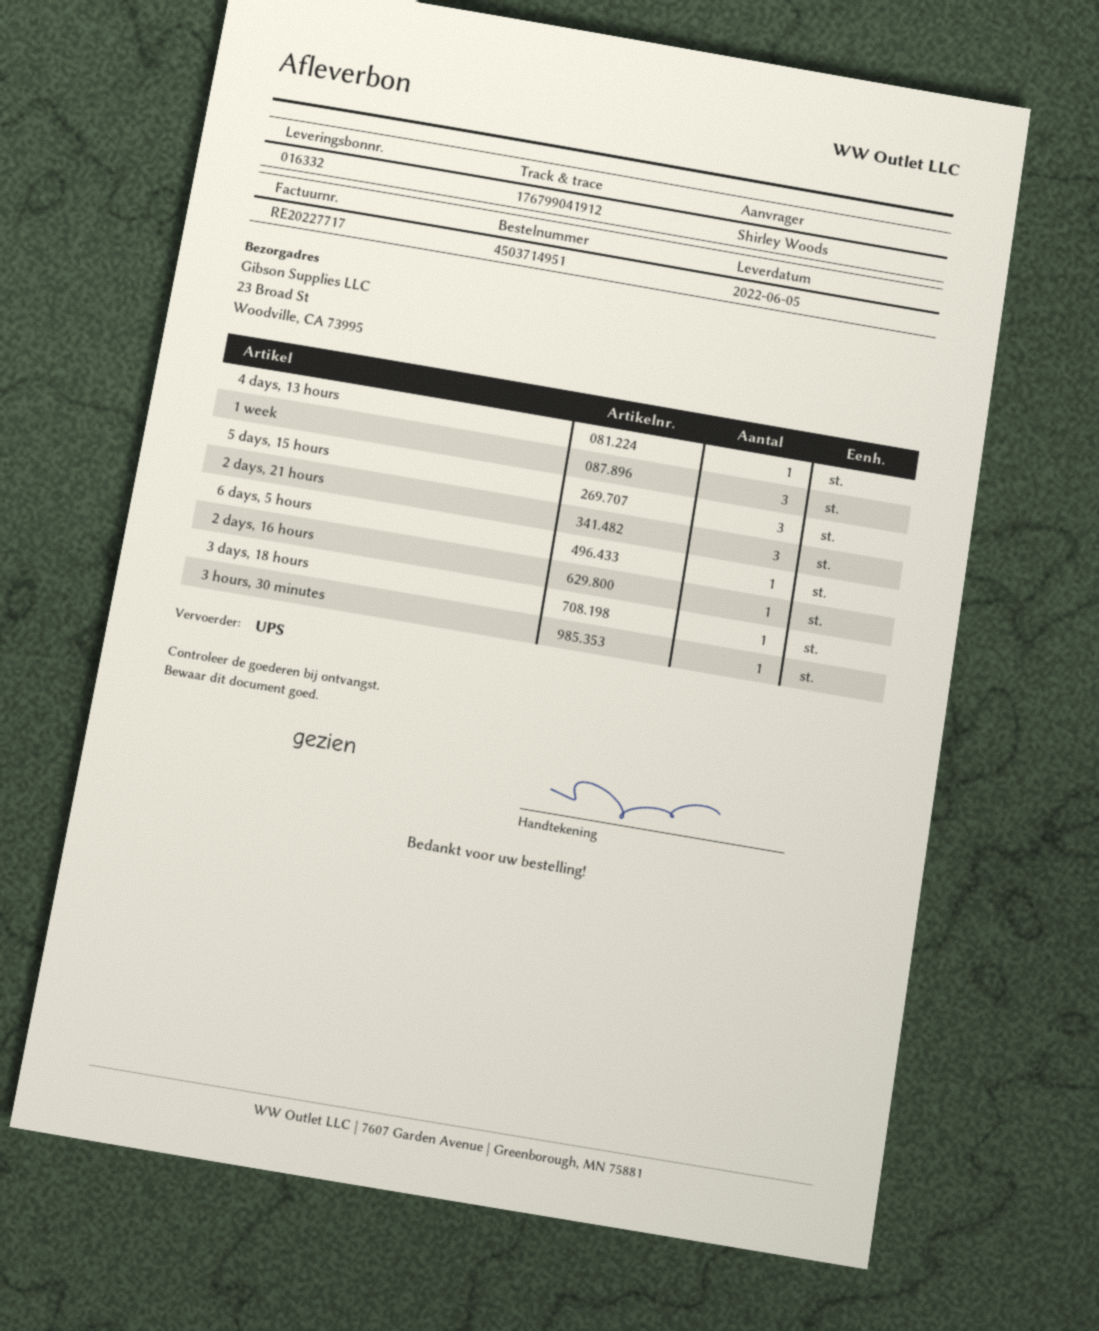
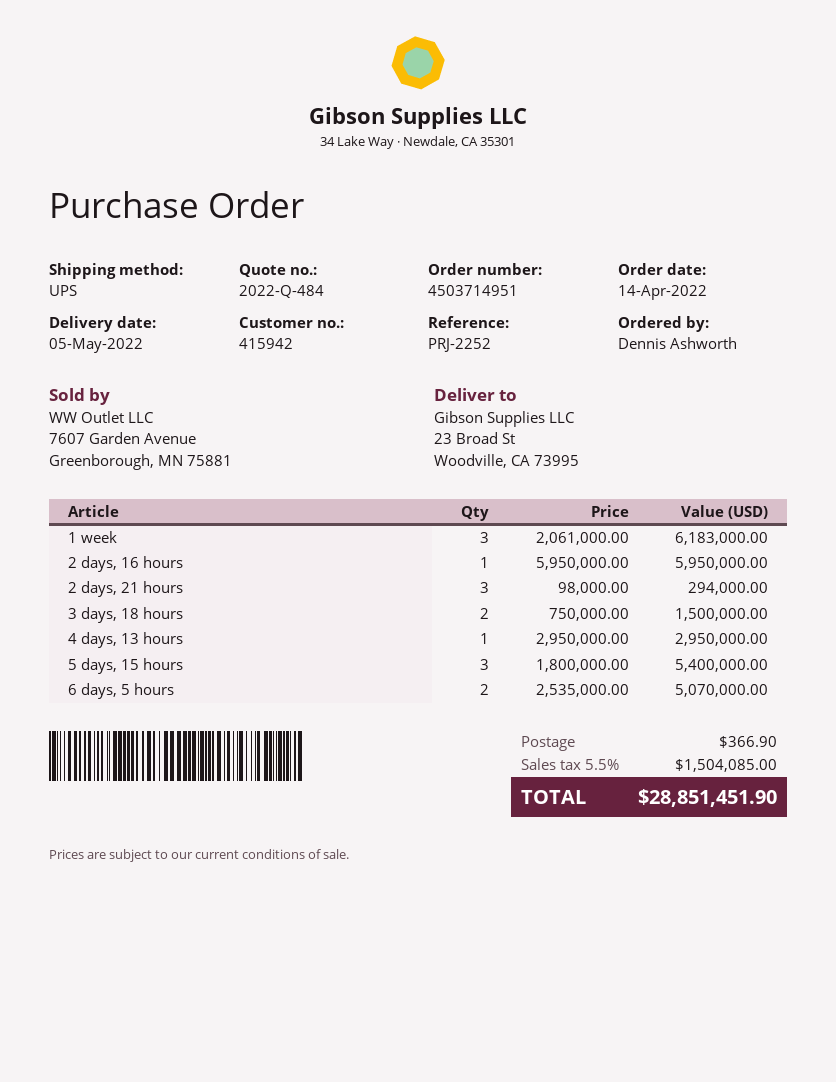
delivery date: 2022-06-05 -> 2022-05-05
ordered by: Shirley Woods -> Dennis Ashworth
6 days, 5 hours: 1 -> 2
3 days, 18 hours: 1 -> 2
3 hours, 30 minutes: 1 -> none

